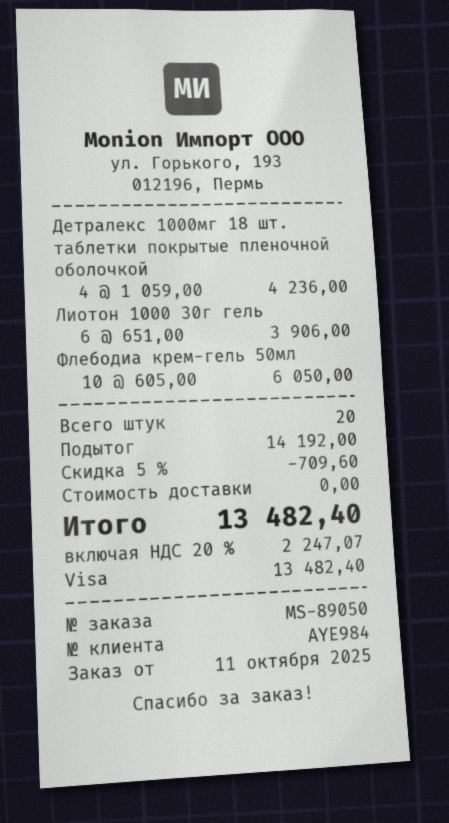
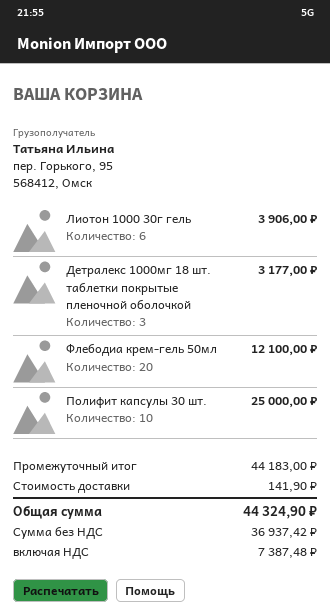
Детралекс 1000мг 18 шт. таблетки покрытые пленочной оболочкой: 4 for 4236.00 -> 3 for 3177.00
Флебодиа крем-гель 50мл: 10 for 6050.00 -> 20 for 12100.00
Полифит капсулы 30 шт.: none -> 10 for 25000.00
subtotal: 14192.00 -> 44183.00
discount: 5% = 709.60 -> none
shipping: 0.00 -> 141.90
tax: 2247.07 -> 7387.48
total: 13482.40 -> 44324.90

